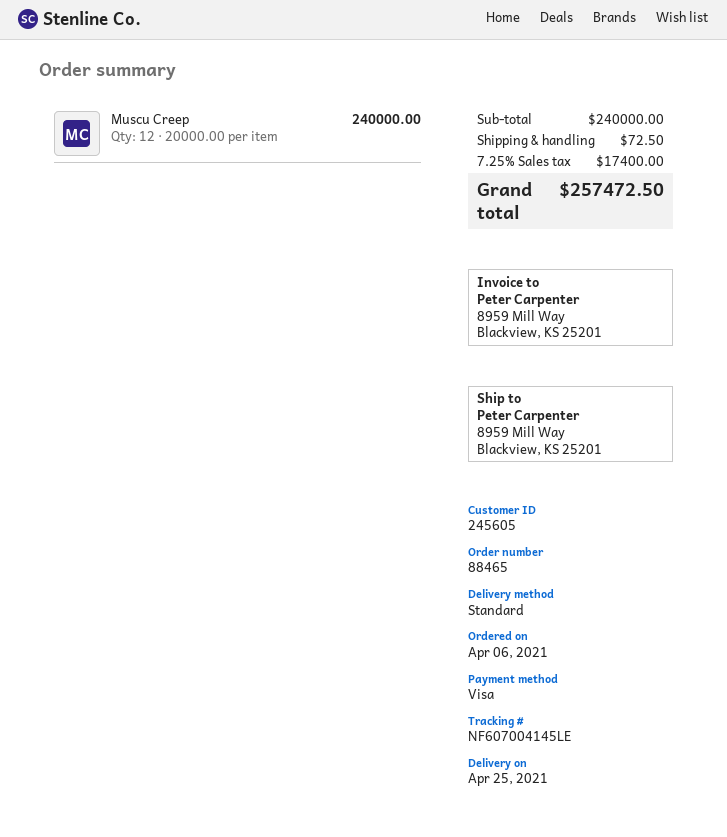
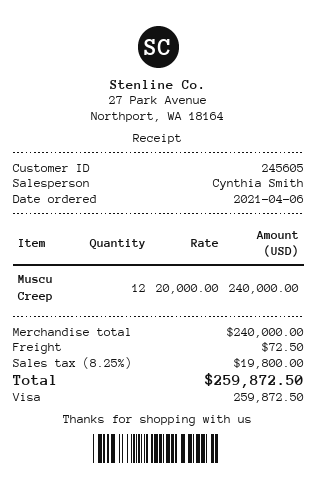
tax: 7.25% = 17400.00 -> 8.25% = 19800.00
total: 257472.50 -> 259872.50

